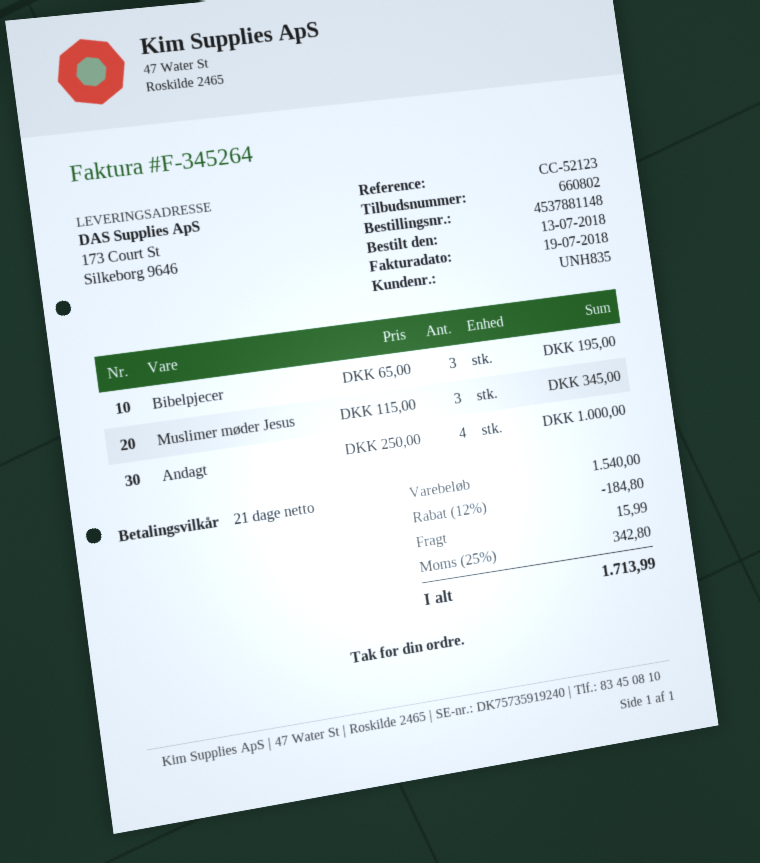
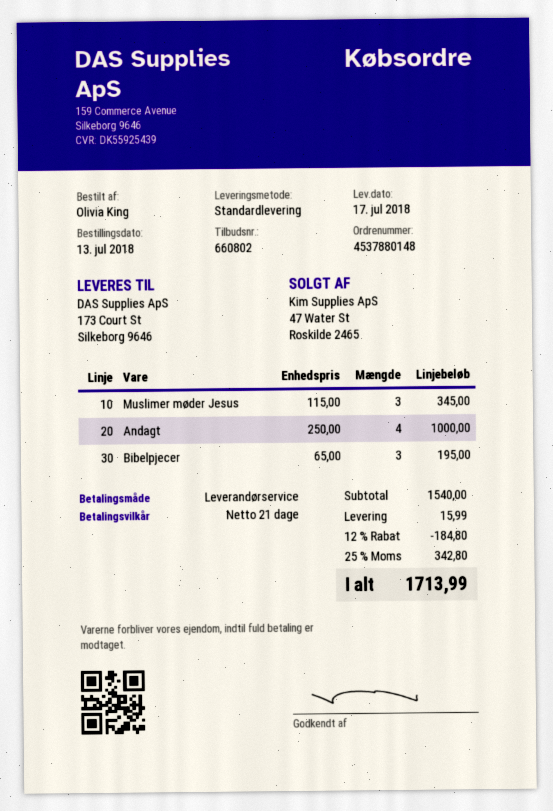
order number: 4537881148 -> 4537880148

